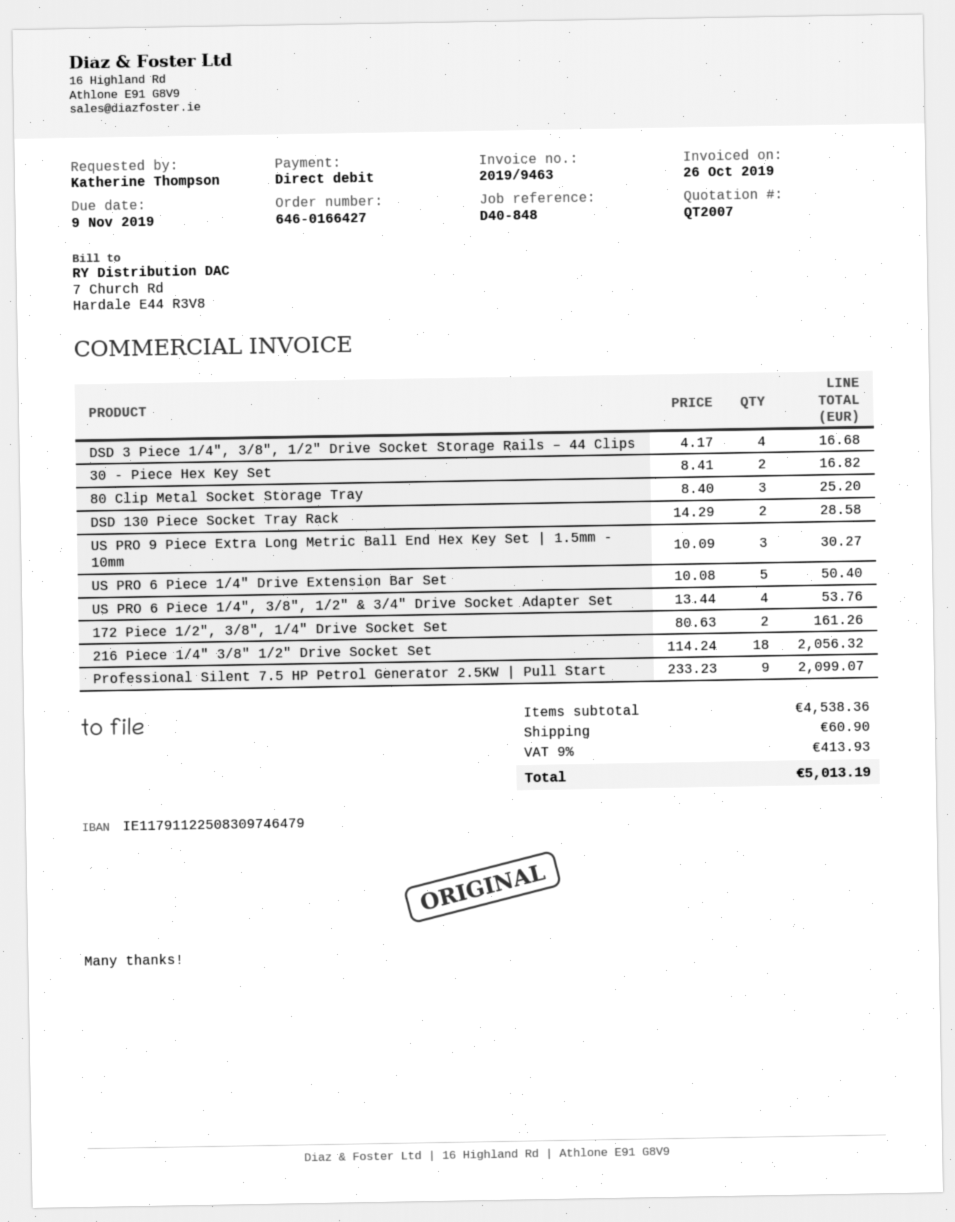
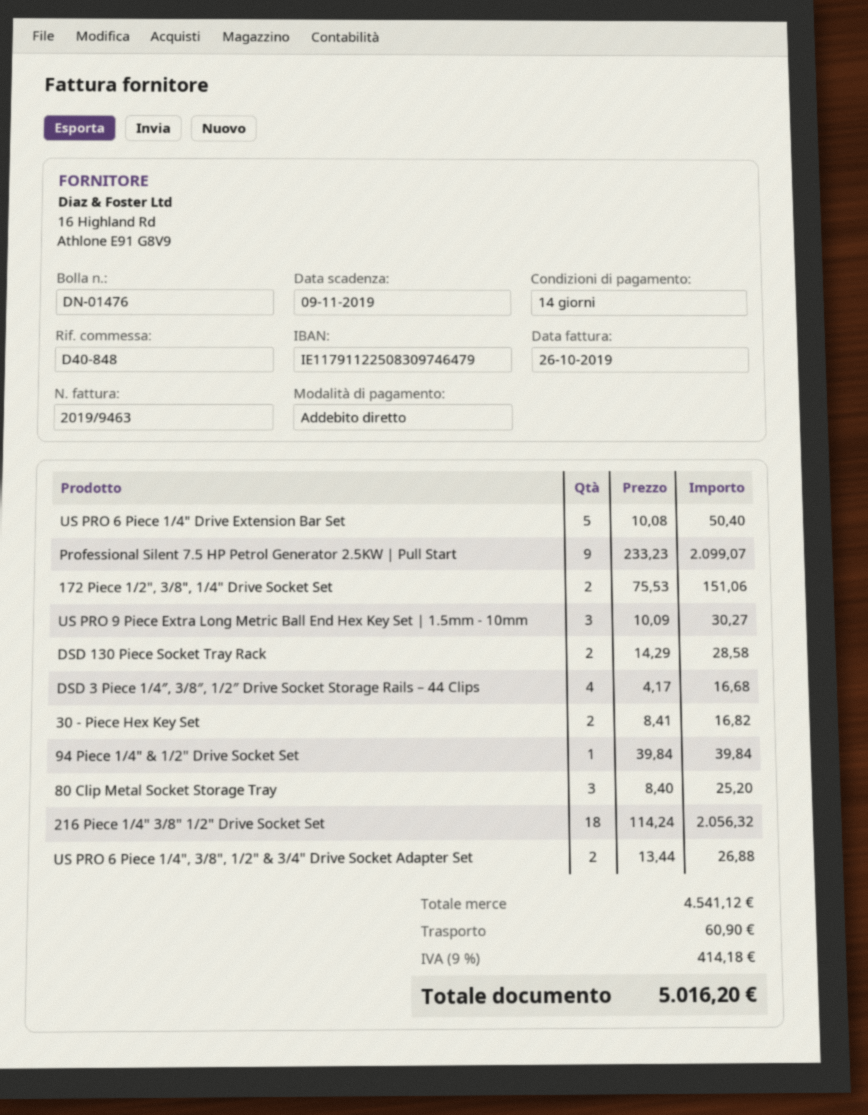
US PRO 6 Piece 1/4", 3/8", 1/2" & 3/4" Drive Socket Adapter Set: 4 x 13.44 = 53.76 -> 2 x 13.44 = 26.88
172 Piece 1/2", 3/8", 1/4" Drive Socket Set: 2 x 80.63 = 161.26 -> 2 x 75.53 = 151.06
94 Piece 1/4" & 1/2" Drive Socket Set: none -> 1 x 39.84 = 39.84
subtotal: 4538.36 -> 4541.12
tax: 9% = 413.93 -> 9% = 414.18
total: 5013.19 -> 5016.20

